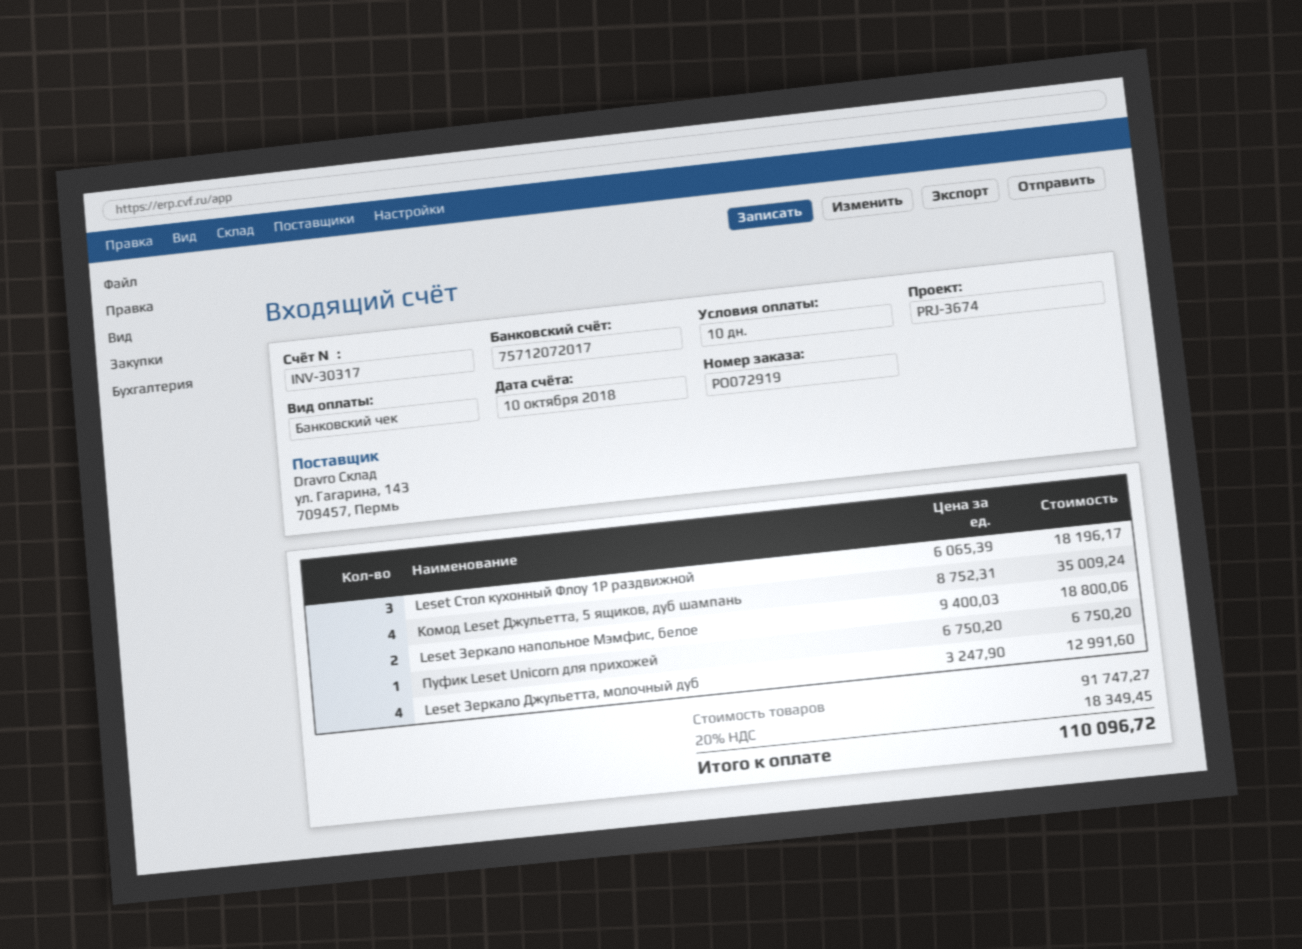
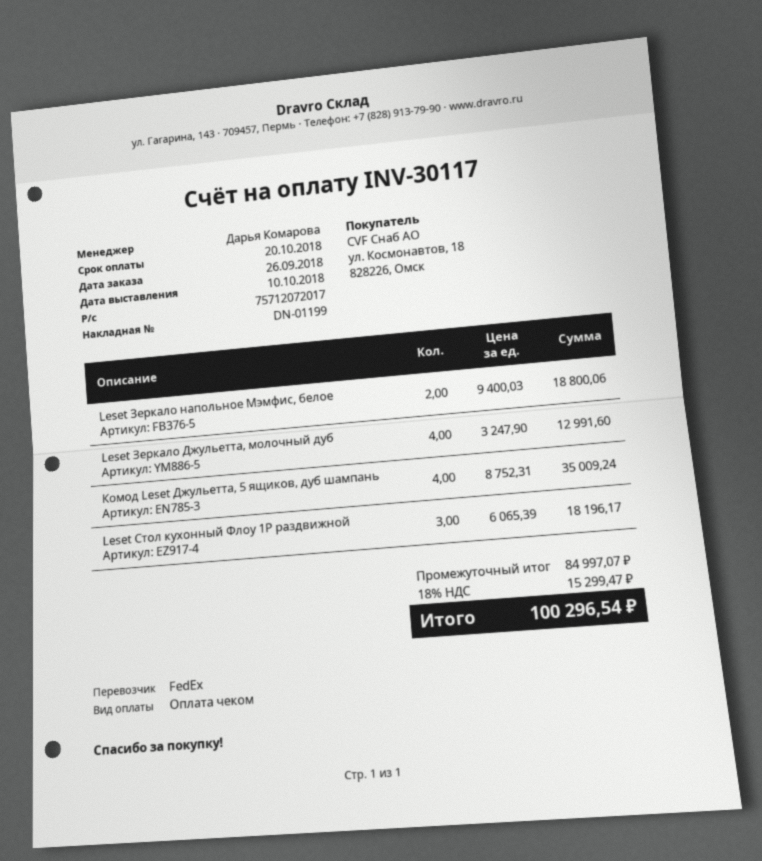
invoice number: INV-30317 -> INV-30117
Пуфик Leset Unicorn для прихожей: 1 x 6750.20 = 6750.20 -> none
subtotal: 91747.27 -> 84997.07
tax: 20% = 18349.45 -> 18% = 15299.47
total: 110096.72 -> 100296.54

